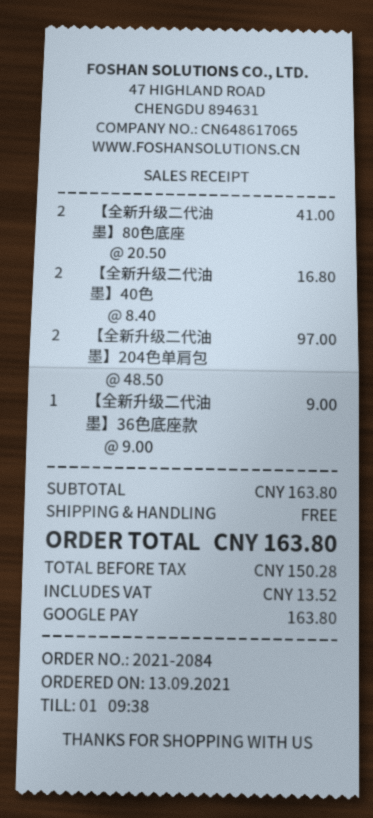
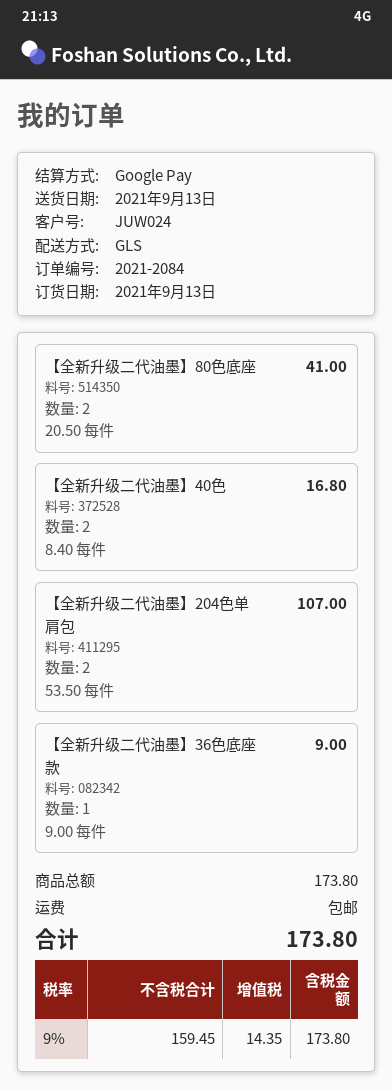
【全新升级二代油墨】204色单肩包: 2 x 48.50 = 97.00 -> 2 x 53.50 = 107.00
subtotal: 163.80 -> 173.80
net: 150.28 -> 159.45
tax: 13.52 -> 14.35
total: 163.80 -> 173.80

